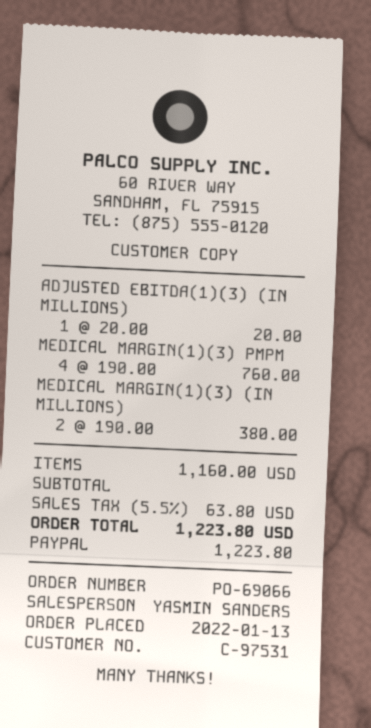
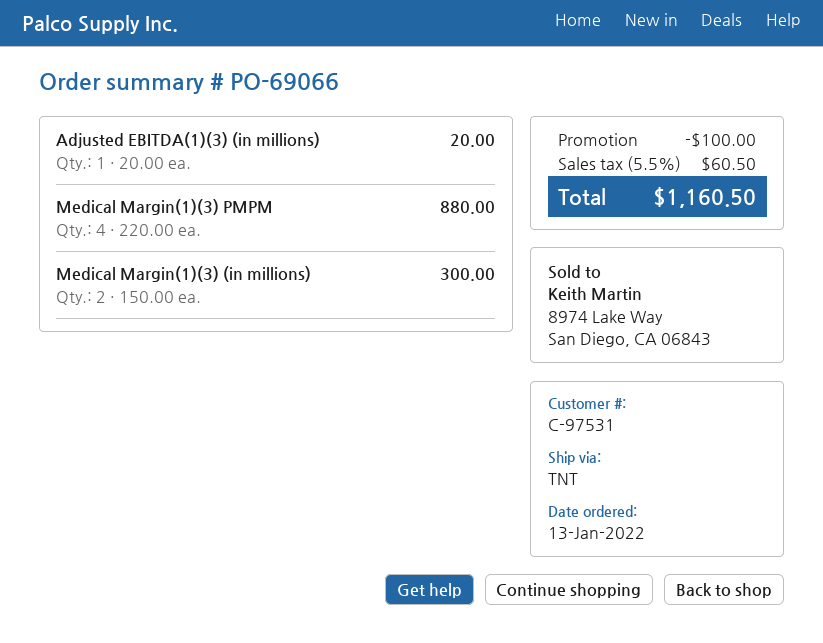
MEDICAL MARGIN(1)(3) PMPM: 4 x 190.00 = 760.00 -> 4 x 220.00 = 880.00
MEDICAL MARGIN(1)(3) (IN MILLIONS): 2 x 190.00 = 380.00 -> 2 x 150.00 = 300.00
discount: none -> 100.00
tax: 5.5% = 63.80 -> 5.5% = 60.50
total: 1223.80 -> 1160.50

